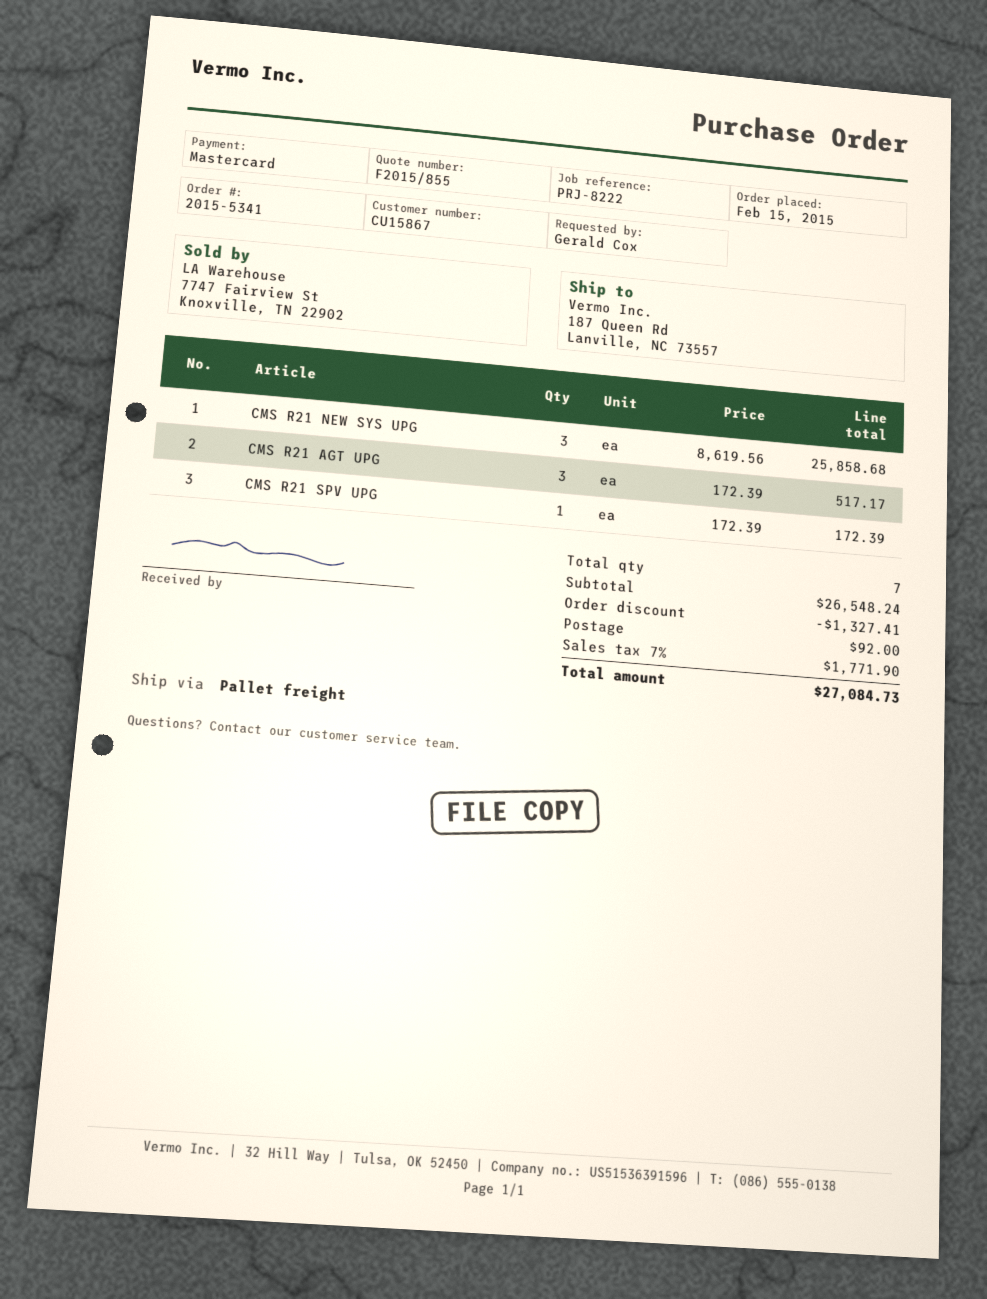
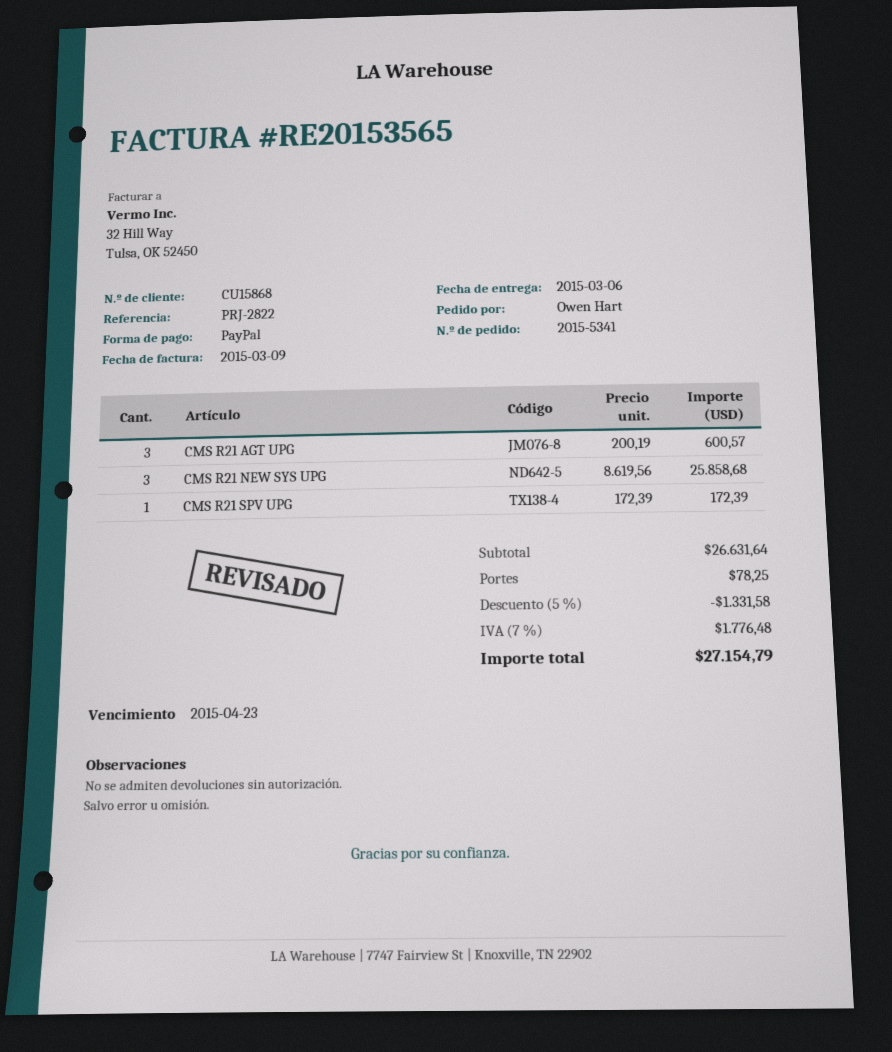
customer number: CU15867 -> CU15868
reference: PRJ-8222 -> PRJ-2822
ordered by: Gerald Cox -> Owen Hart
payment method: Mastercard -> PayPal
CMS R21 AGT UPG: 3 x 172.39 = 517.17 -> 3 x 200.19 = 600.57
subtotal: 26548.24 -> 26631.64
discount: 1327.41 -> 1331.58
shipping: 92.00 -> 78.25
tax: 7% = 1771.90 -> 7% = 1776.48
total: 27084.73 -> 27154.79

